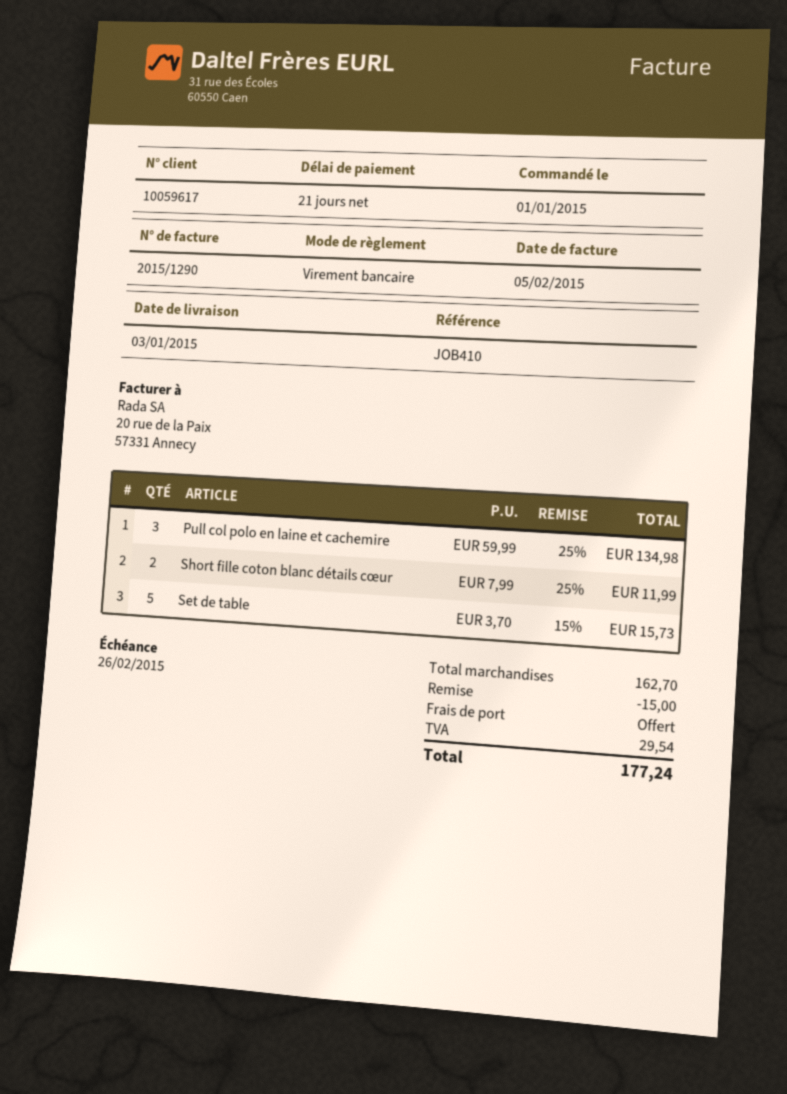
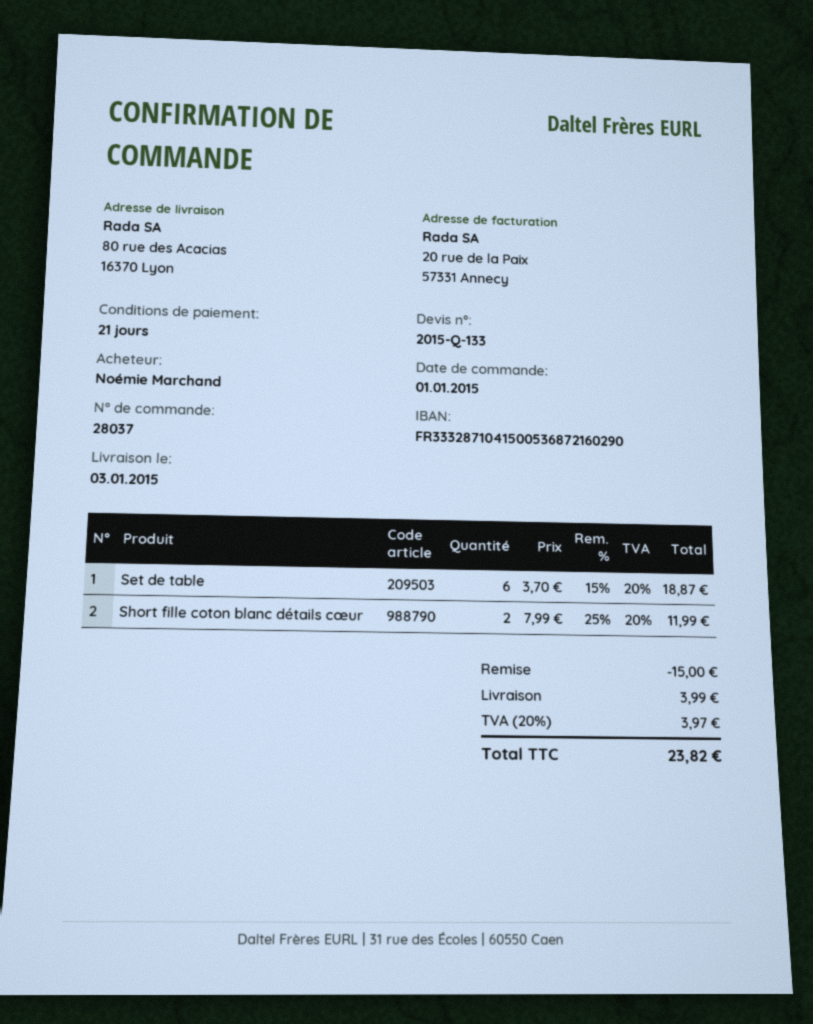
Pull col polo en laine et cachemire: 3 x 59.99 - 25% = 134.98 -> none
Set de table: 5 x 3.70 - 15% = 15.73 -> 6 x 3.70 - 15% = 18.87
shipping: 0.00 -> 3.99
tax: 29.54 -> 3.97
total: 177.24 -> 23.82

